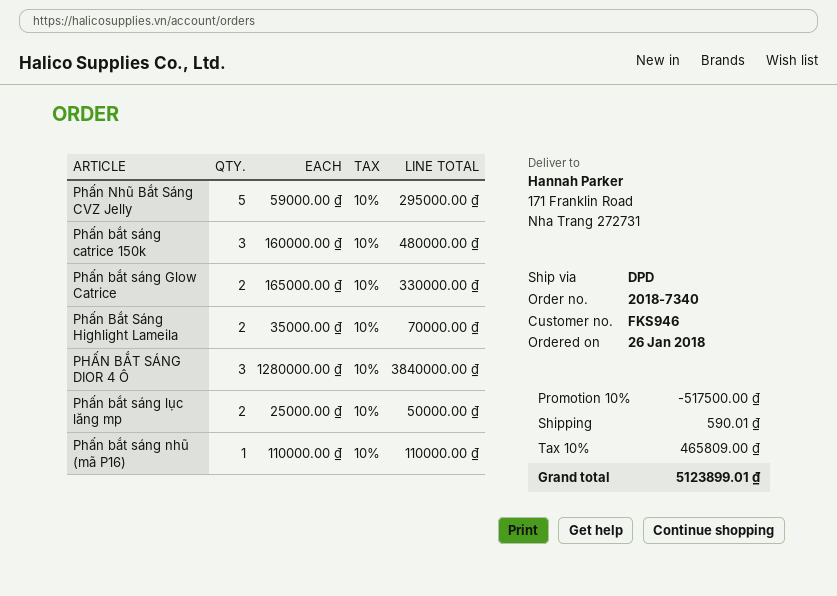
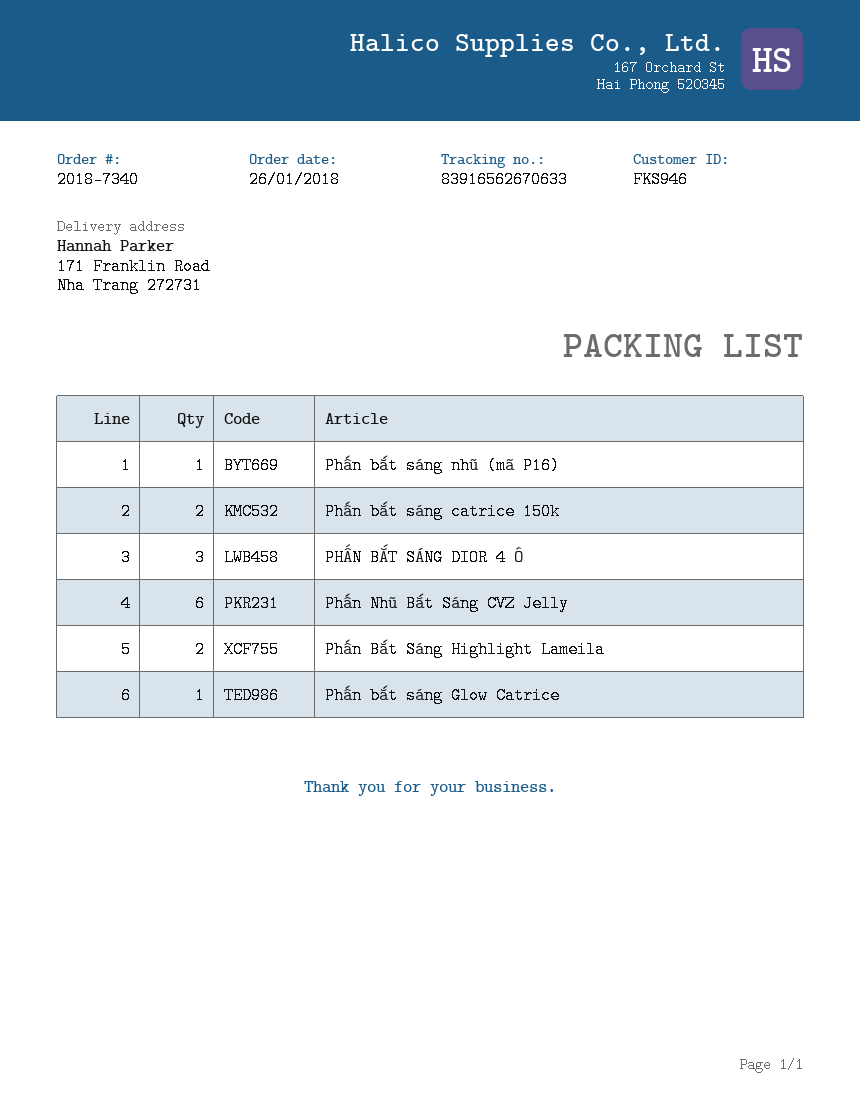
Phấn Nhũ Bắt Sáng CVZ Jelly: 5 -> 6
Phấn bắt sáng catrice 150k: 3 -> 2
Phấn bắt sáng Glow Catrice: 2 -> 1
Phấn bắt sáng lục lăng mp: 2 -> none

